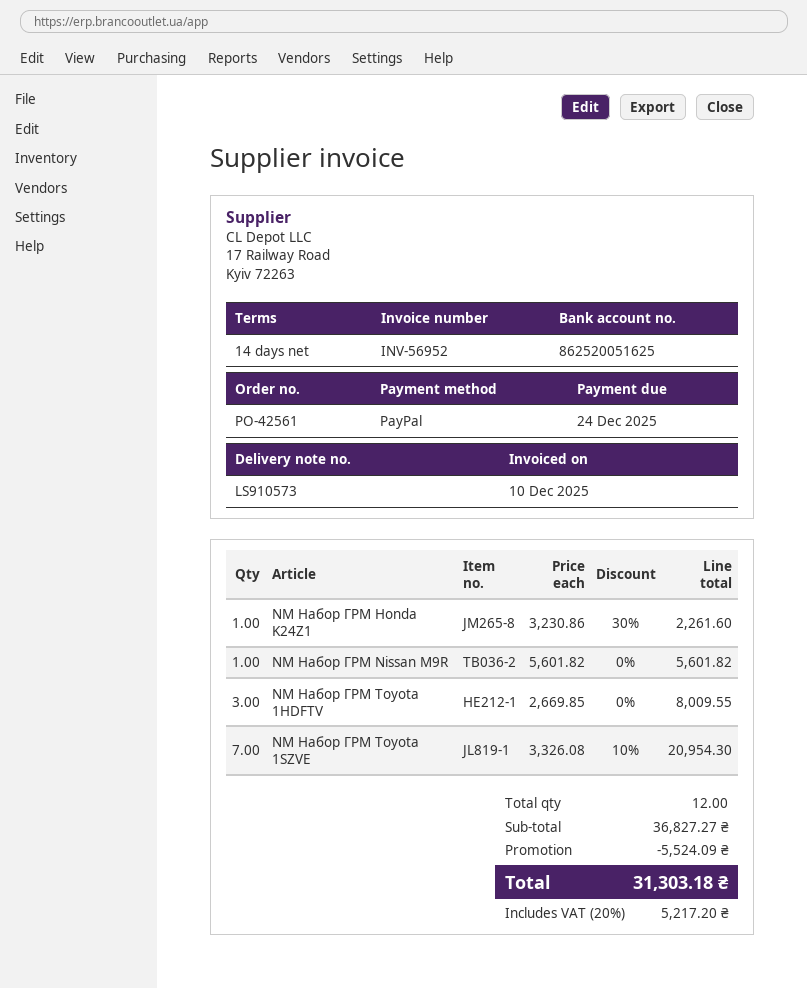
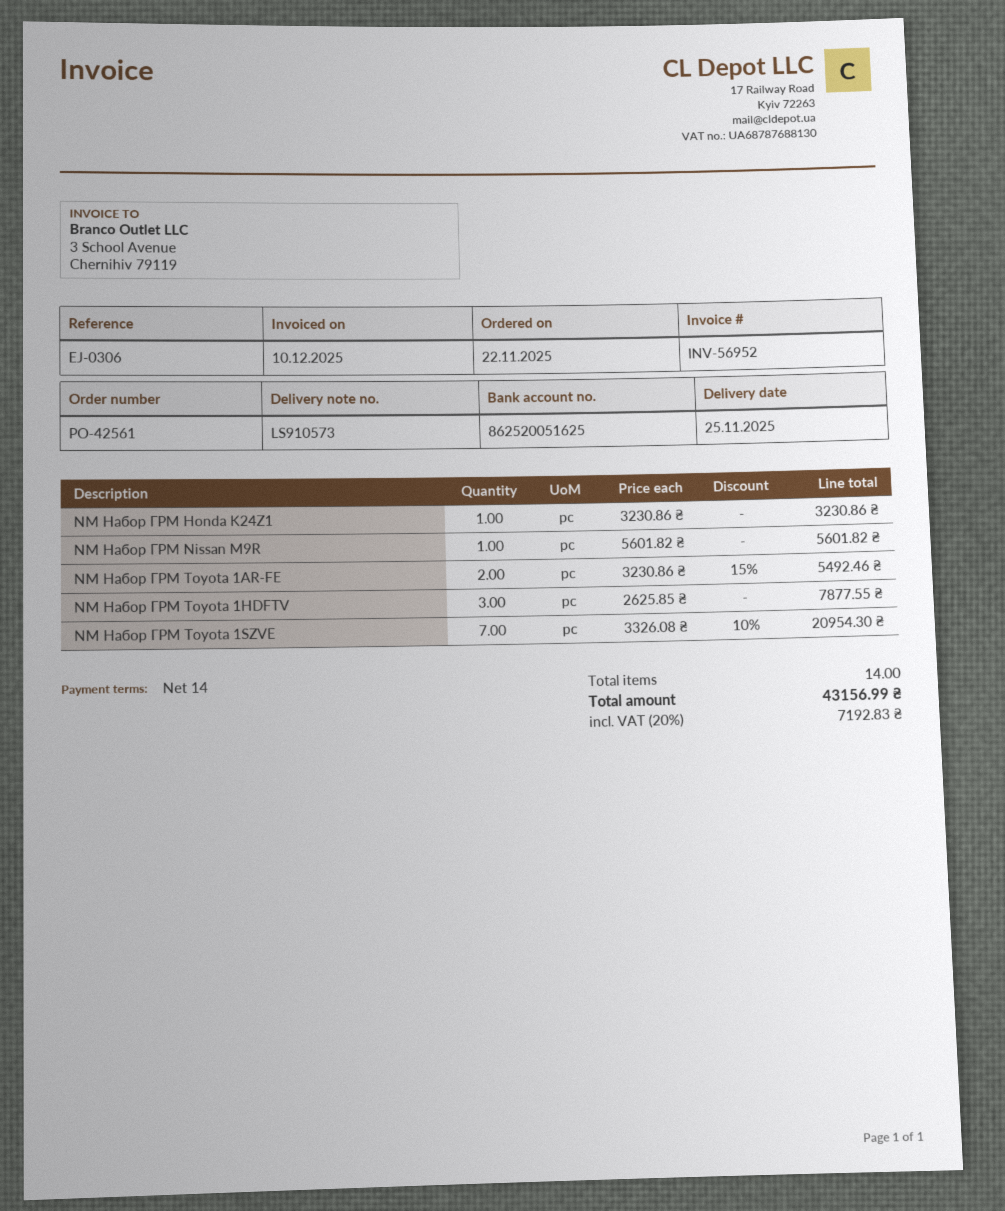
NM Набор ГРМ Honda K24Z1: 1 x 3230.86 - 30% = 2261.60 -> 1 x 3230.86 = 3230.86
NM Набор ГРМ Toyota 1HDFTV: 3 x 2669.85 = 8009.55 -> 3 x 2625.85 = 7877.55
NM Набор ГРМ Toyota 1AR-FE: none -> 2 x 3230.86 - 15% = 5492.46
total quantity: 12 -> 14
discount: 5524.09 -> none
tax: 20% = 5217.20 -> 20% = 7192.83
total: 31303.18 -> 43156.99

